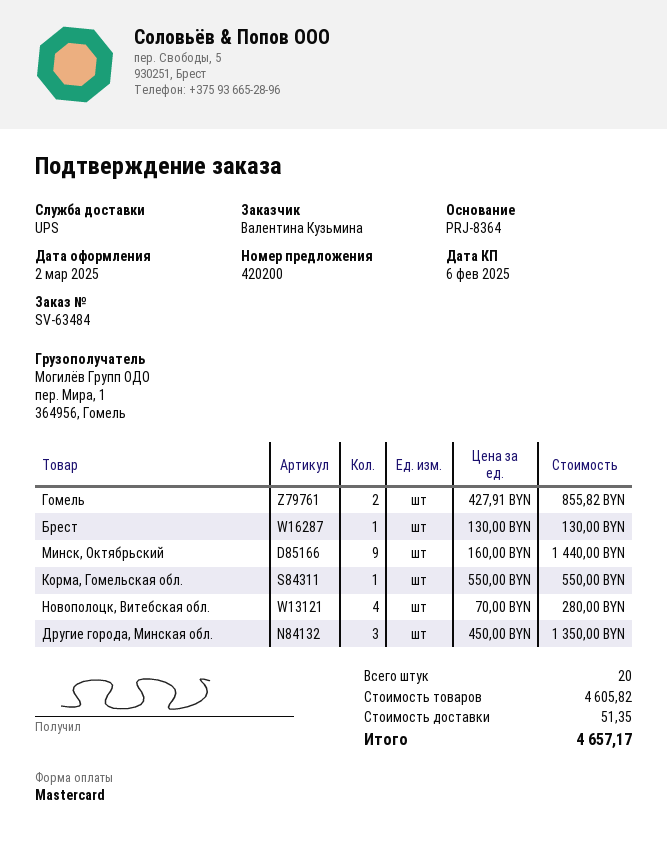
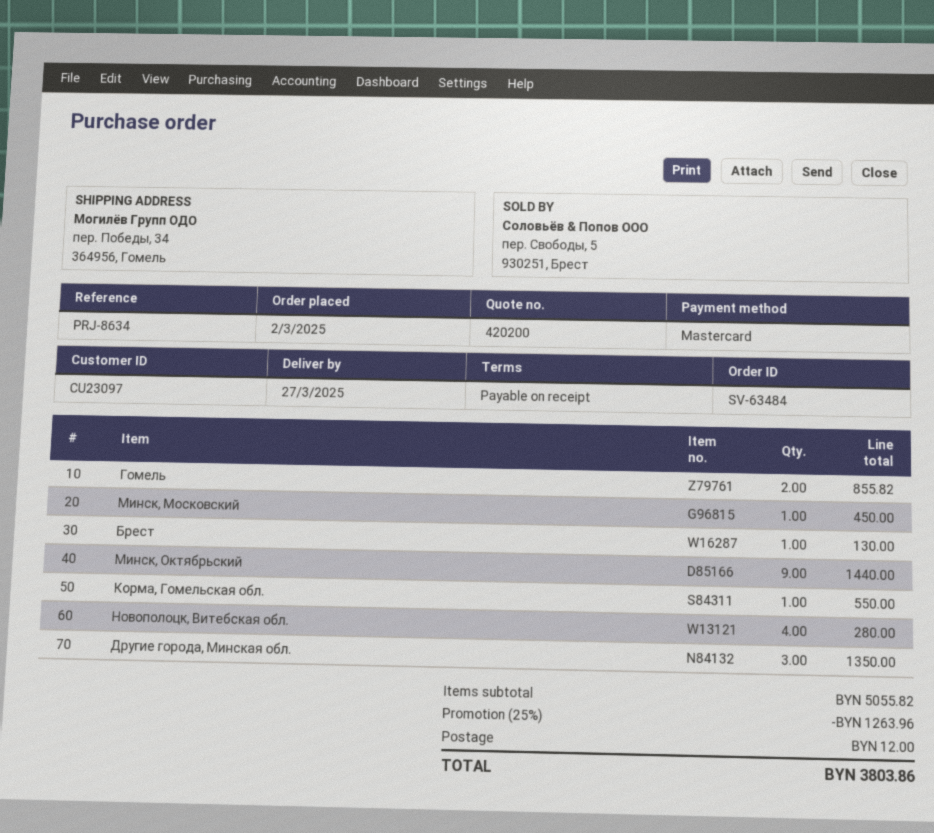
reference: PRJ-8364 -> PRJ-8634
ship to: пер. Мира, 1, 364956, Гомель -> пер. Победы, 34, 364956, Гомель
Минск, Московский: none -> 1 for 450.00
subtotal: 4605.82 -> 5055.82
discount: none -> 25% = 1263.96
shipping: 51.35 -> 12.00
total: 4657.17 -> 3803.86

